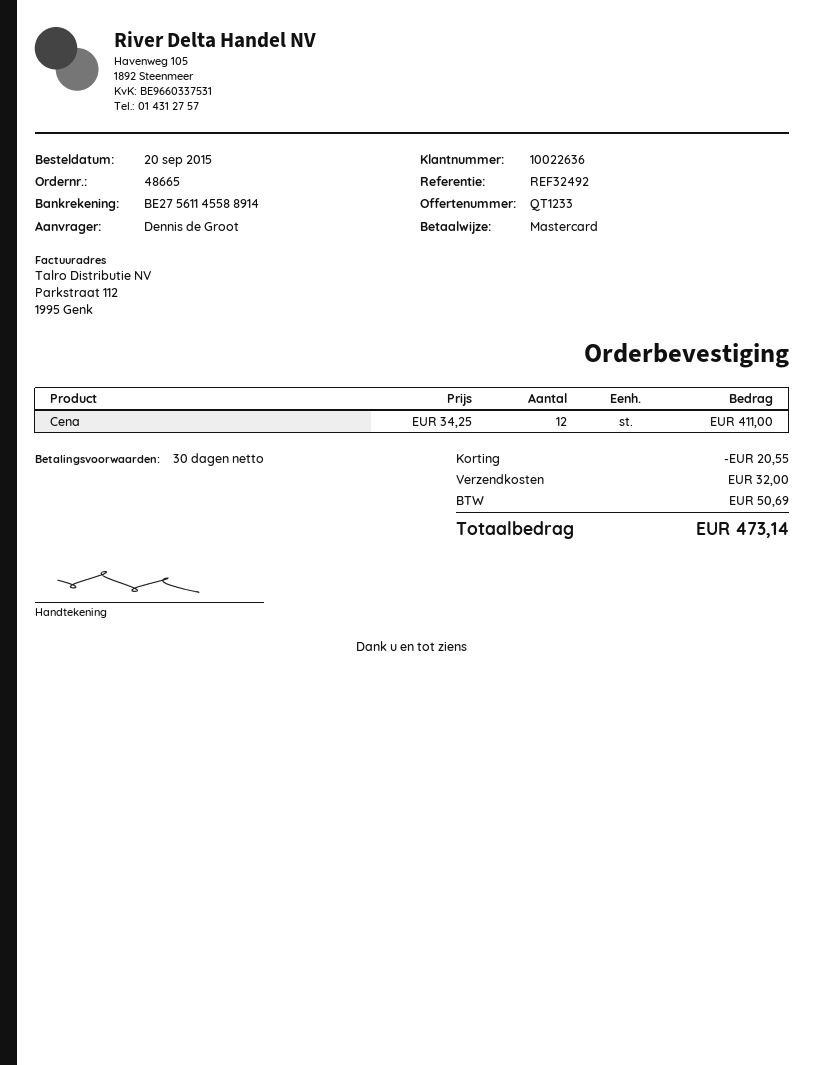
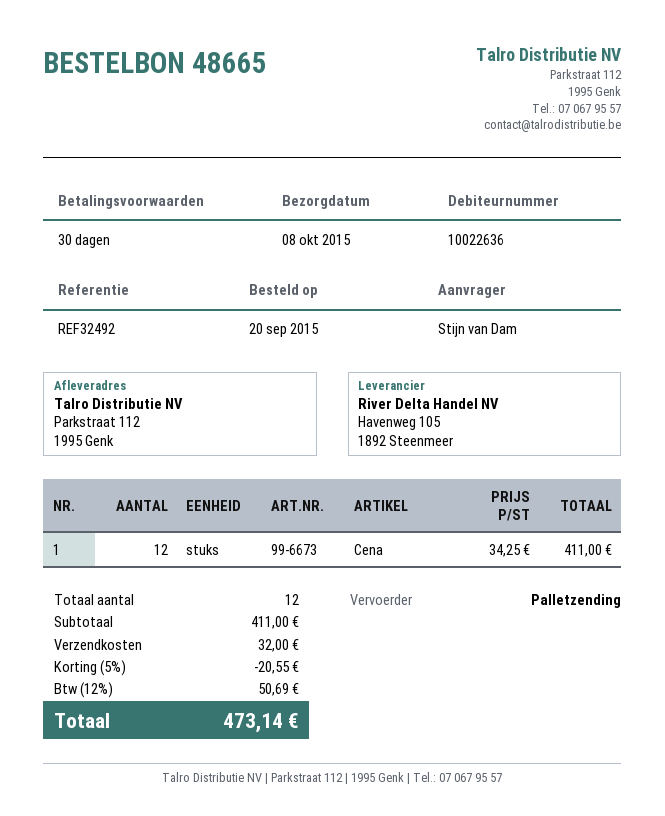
ordered by: Dennis de Groot -> Stijn van Dam

